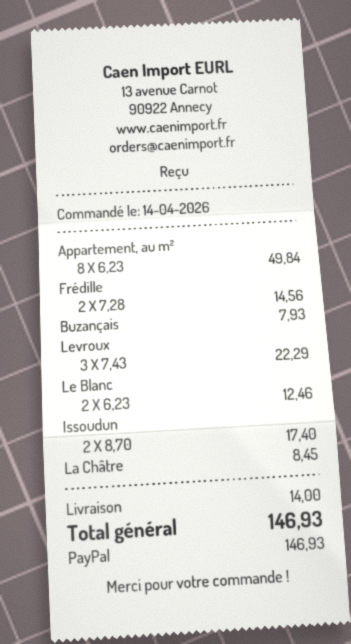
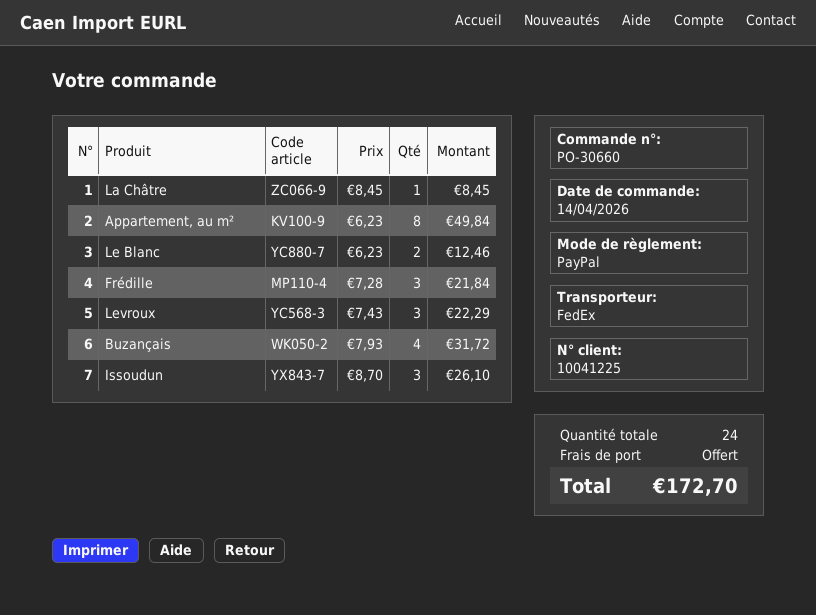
Frédille: 2 x 7.28 = 14.56 -> 3 x 7.28 = 21.84
Buzançais: 1 x 7.93 = 7.93 -> 4 x 7.93 = 31.72
Issoudun: 2 x 8.70 = 17.40 -> 3 x 8.70 = 26.10
shipping: 14.00 -> 0.00
total: 146.93 -> 172.70

